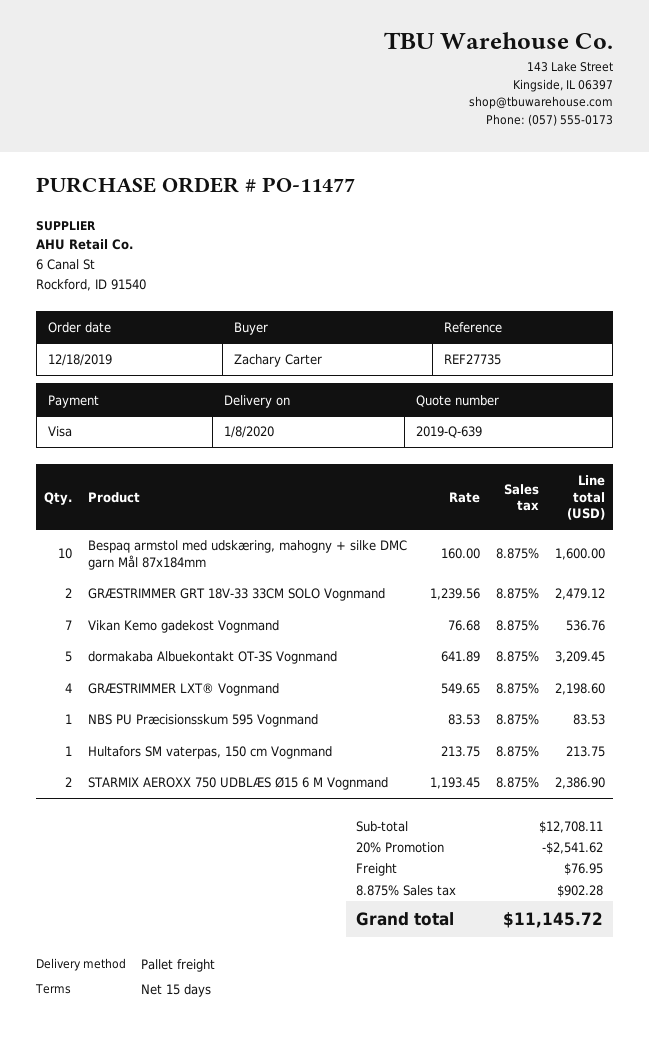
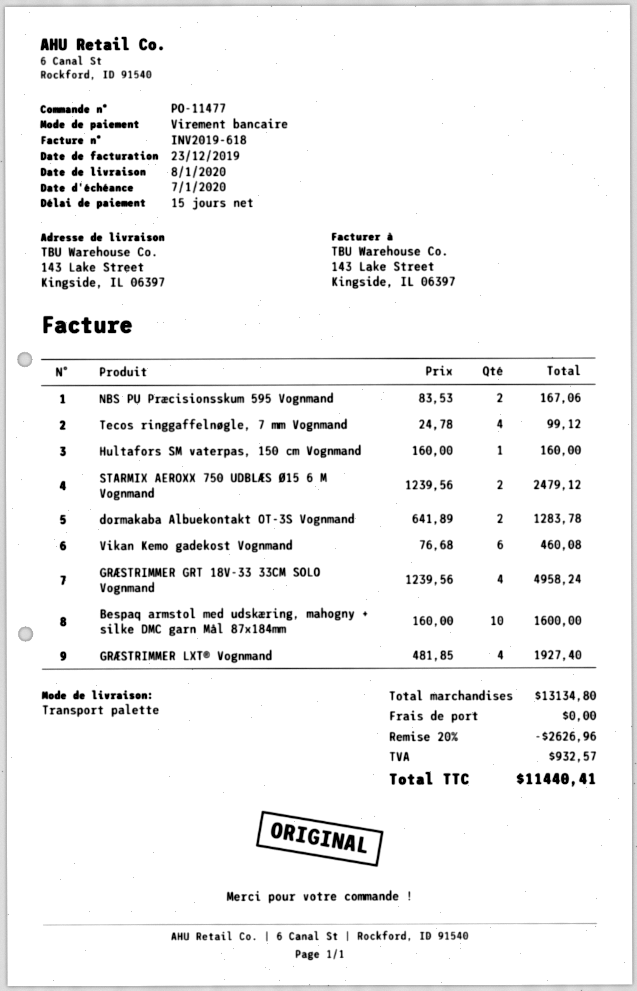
payment method: Visa -> bank transfer
GRÆSTRIMMER GRT 18V-33 33CM SOLO Vognmand: 2 x 1239.56 = 2479.12 -> 4 x 1239.56 = 4958.24
Vikan Kemo gadekost Vognmand: 7 x 76.68 = 536.76 -> 6 x 76.68 = 460.08
dormakaba Albuekontakt OT-3S Vognmand: 5 x 641.89 = 3209.45 -> 2 x 641.89 = 1283.78
GRÆSTRIMMER LXT® Vognmand: 4 x 549.65 = 2198.60 -> 4 x 481.85 = 1927.40
NBS PU Præcisionsskum 595 Vognmand: 1 x 83.53 = 83.53 -> 2 x 83.53 = 167.06
Hultafors SM vaterpas, 150 cm Vognmand: 1 x 213.75 = 213.75 -> 1 x 160.00 = 160.00
STARMIX AEROXX 750 UDBLÆS Ø15 6 M Vognmand: 2 x 1193.45 = 2386.90 -> 2 x 1239.56 = 2479.12
Tecos ringgaffelnøgle, 7 mm Vognmand: none -> 4 x 24.78 = 99.12
subtotal: 12708.11 -> 13134.80
discount: 20% = 2541.62 -> 20% = 2626.96
shipping: 76.95 -> 0.00
tax: 902.28 -> 932.57
total: 11145.72 -> 11440.41

